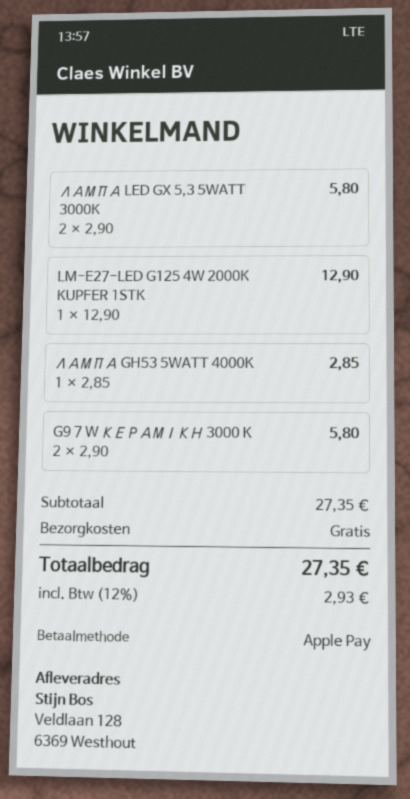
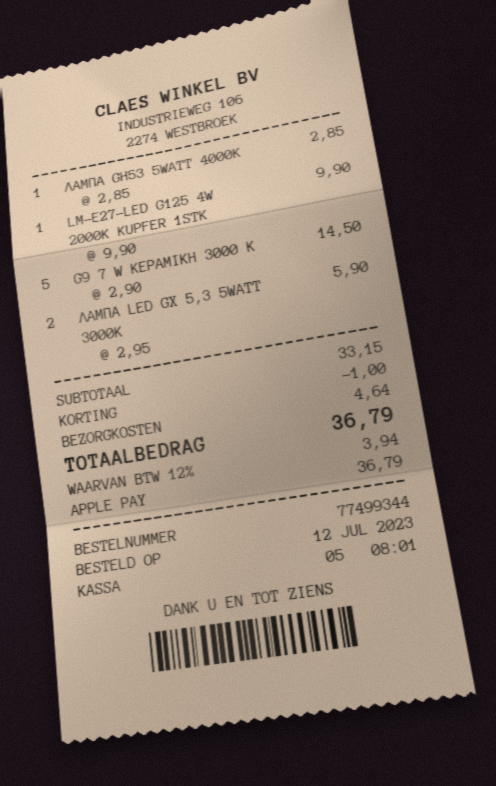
ΛΑΜΠΑ LED GX 5,3 5WATT 3000K: 2 x 2.90 = 5.80 -> 2 x 2.95 = 5.90
LM-E27-LED G125 4W 2000K KUPFER 1STK: 1 x 12.90 = 12.90 -> 1 x 9.90 = 9.90
G9 7 W ΚΕΡΑΜΙΚΗ 3000 K: 2 x 2.90 = 5.80 -> 5 x 2.90 = 14.50
subtotal: 27.35 -> 33.15
discount: none -> 1.00
shipping: 0.00 -> 4.64
tax: 12% = 2.93 -> 12% = 3.94
total: 27.35 -> 36.79

